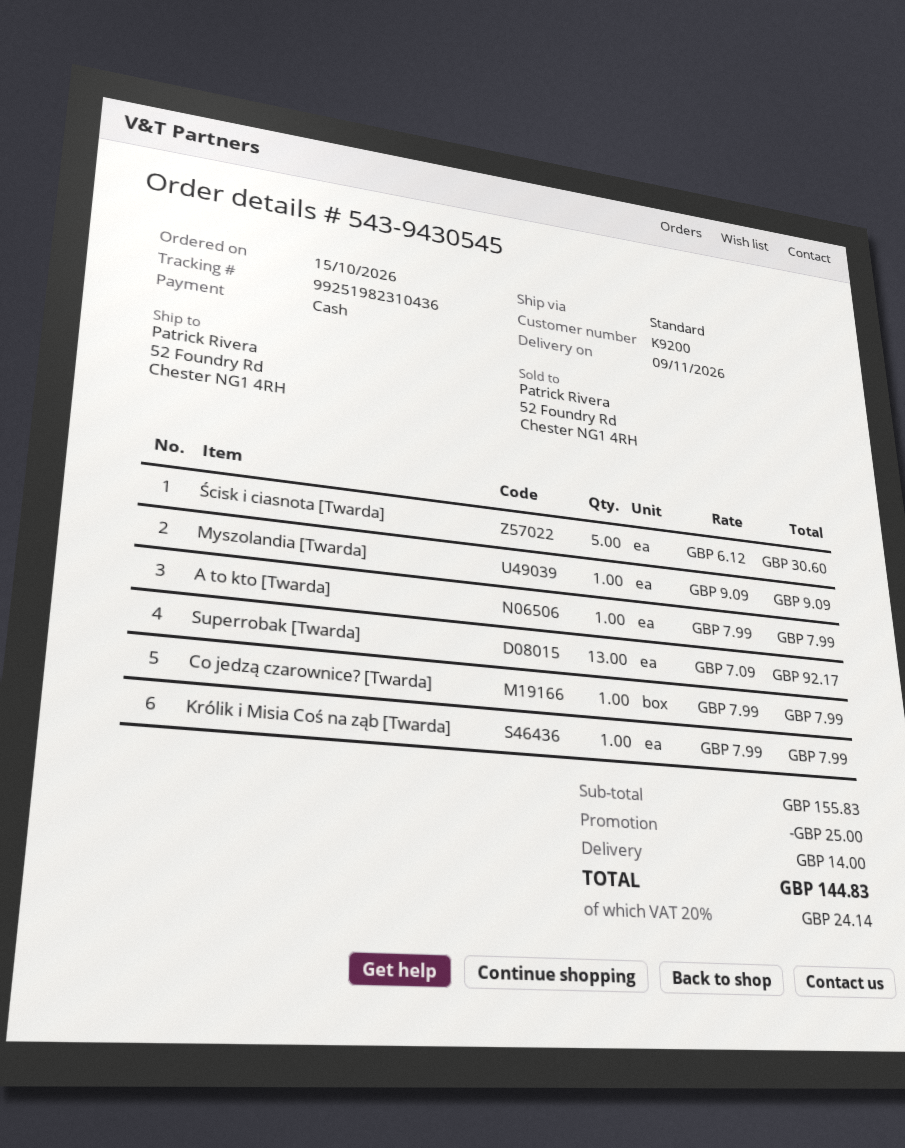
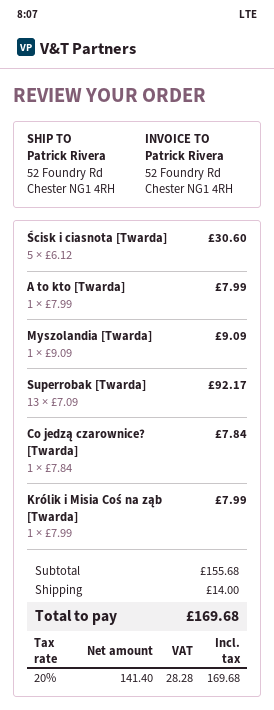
Co jedzą czarownice? [Twarda]: 1 x 7.99 = 7.99 -> 1 x 7.84 = 7.84
subtotal: 155.83 -> 155.68
discount: 25.00 -> none
tax: 20% = 24.14 -> 20% = 28.28
total: 144.83 -> 169.68

